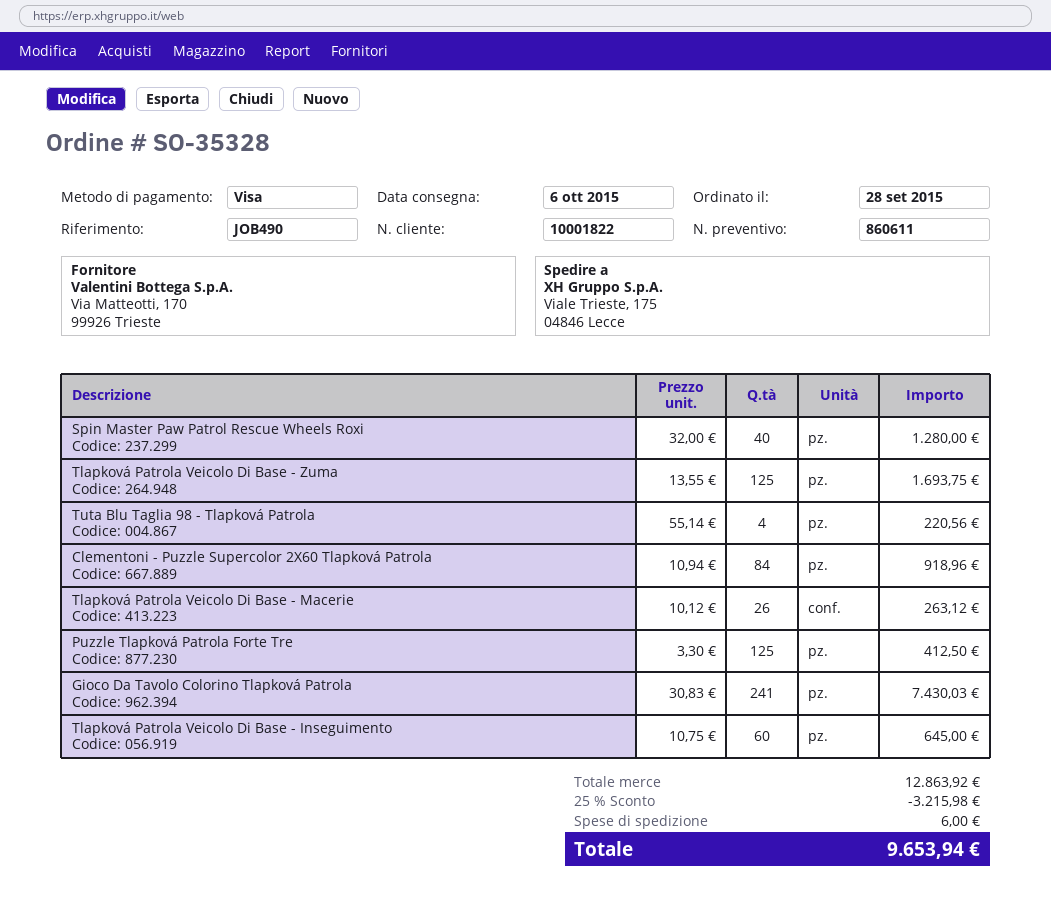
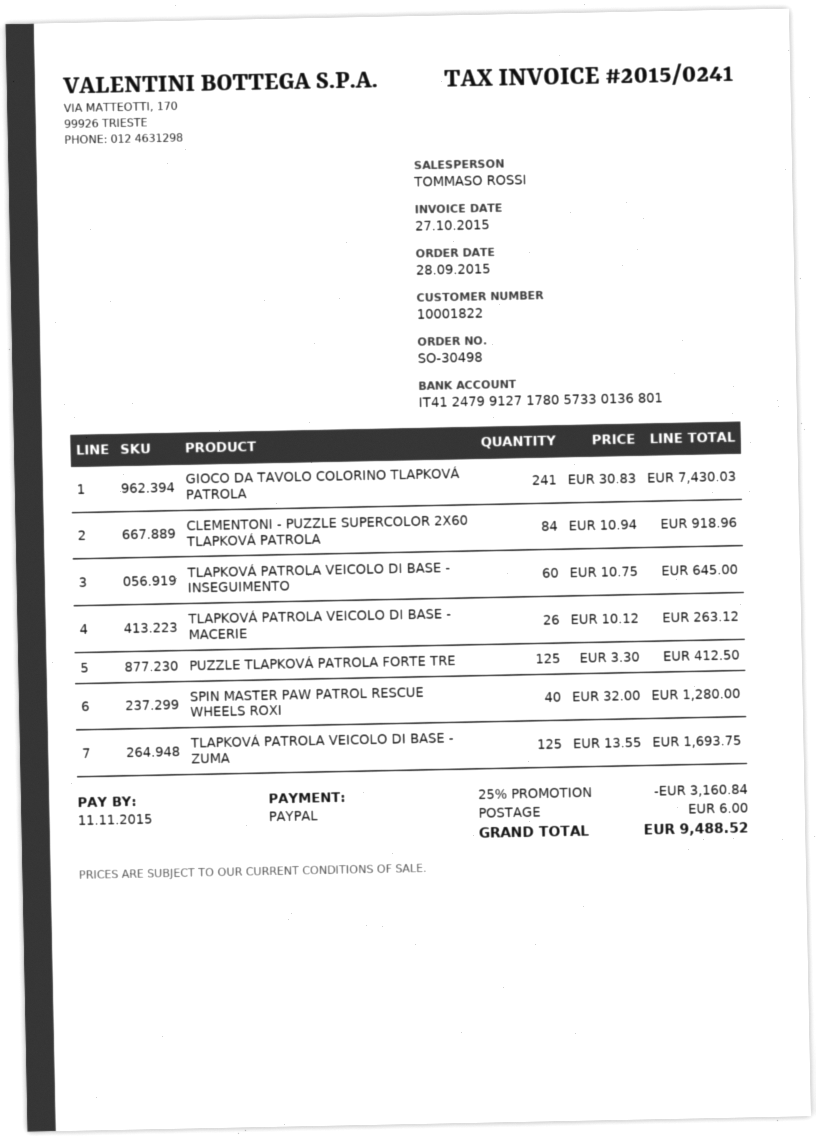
order number: SO-35328 -> SO-30498
payment method: Visa -> PayPal
Tuta Blu Taglia 98 - Tlapková Patrola: 4 x 55.14 = 220.56 -> none
discount: 25% = 3215.98 -> 25% = 3160.84
total: 9653.94 -> 9488.52

